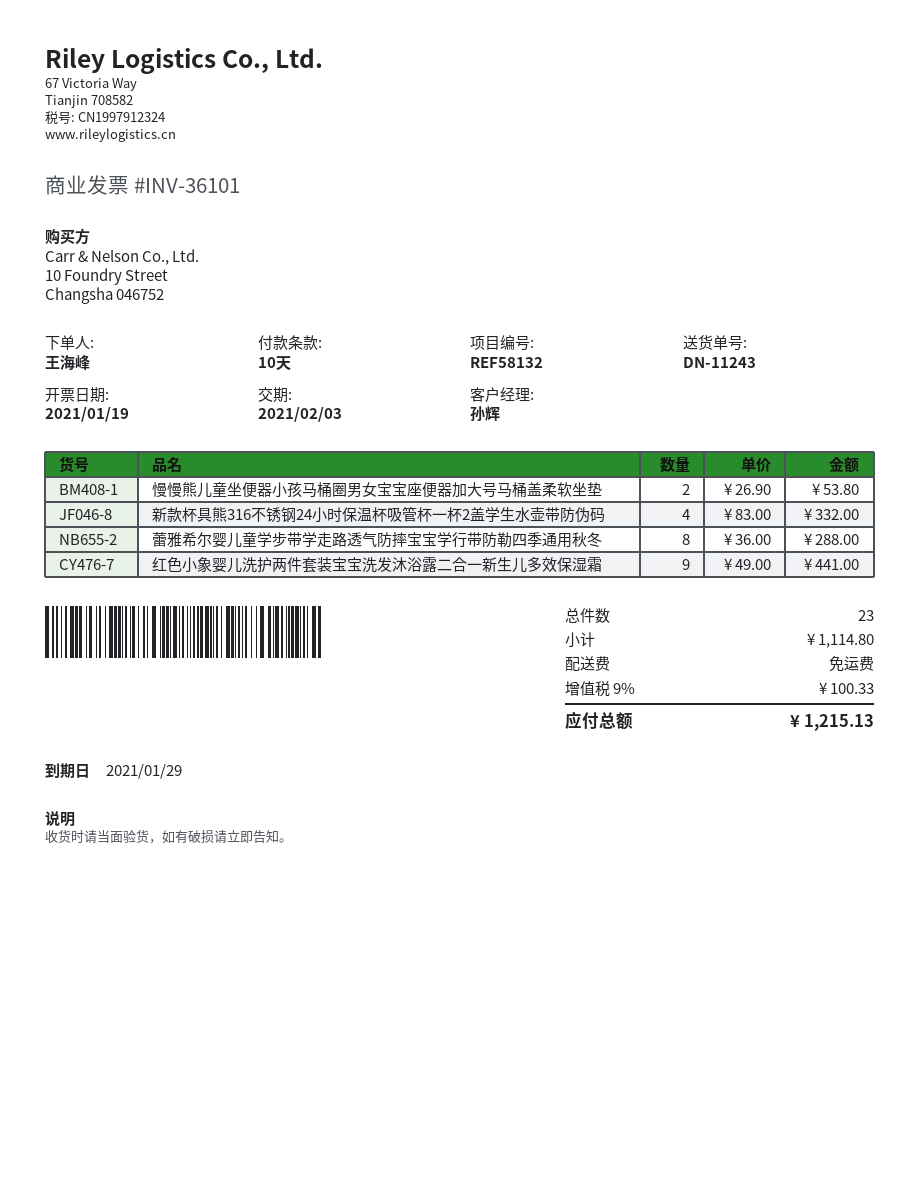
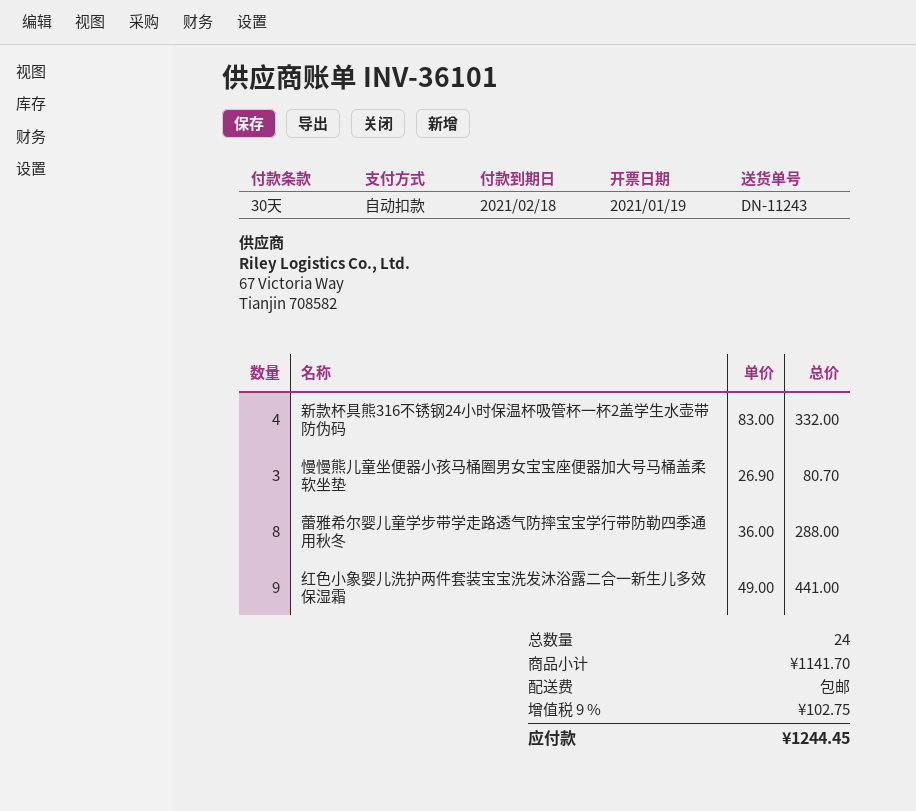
payment terms: 10 days -> 30 days
due date: 2021-01-29 -> 2021-02-18
慢慢熊儿童坐便器小孩马桶圈男女宝宝座便器加大号马桶盖柔软坐垫: 2 x 26.90 = 53.80 -> 3 x 26.90 = 80.70
total quantity: 23 -> 24
subtotal: 1114.80 -> 1141.70
tax: 9% = 100.33 -> 9% = 102.75
total: 1215.13 -> 1244.45

